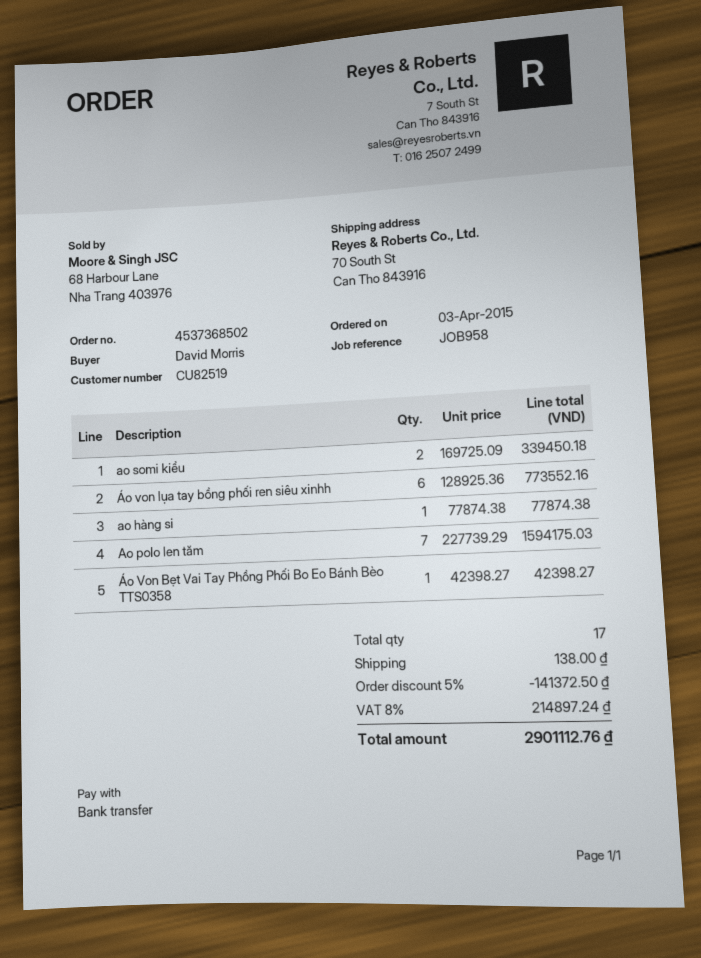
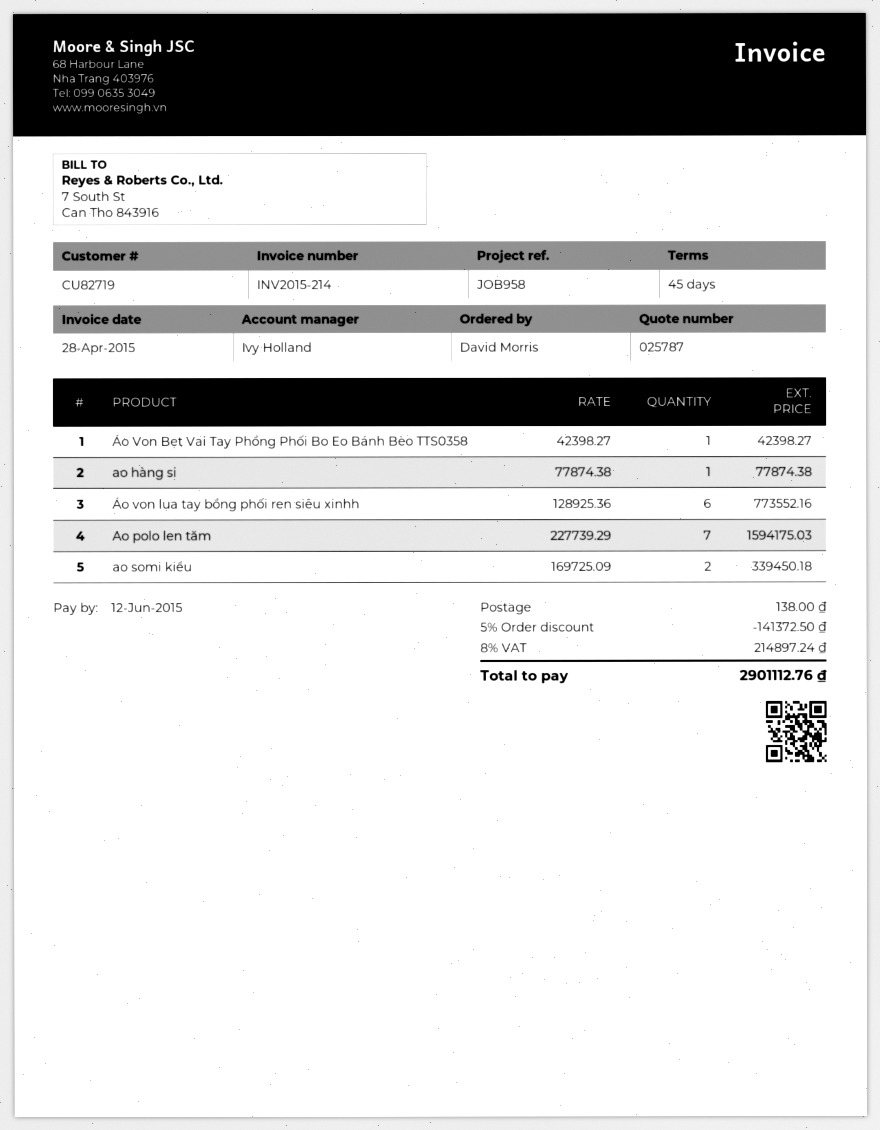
customer number: CU82519 -> CU82719

